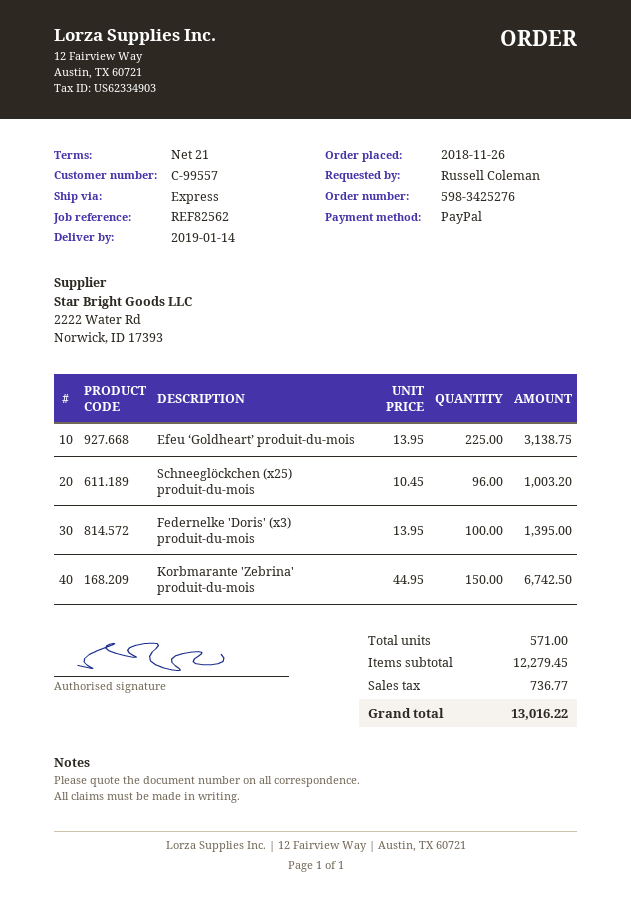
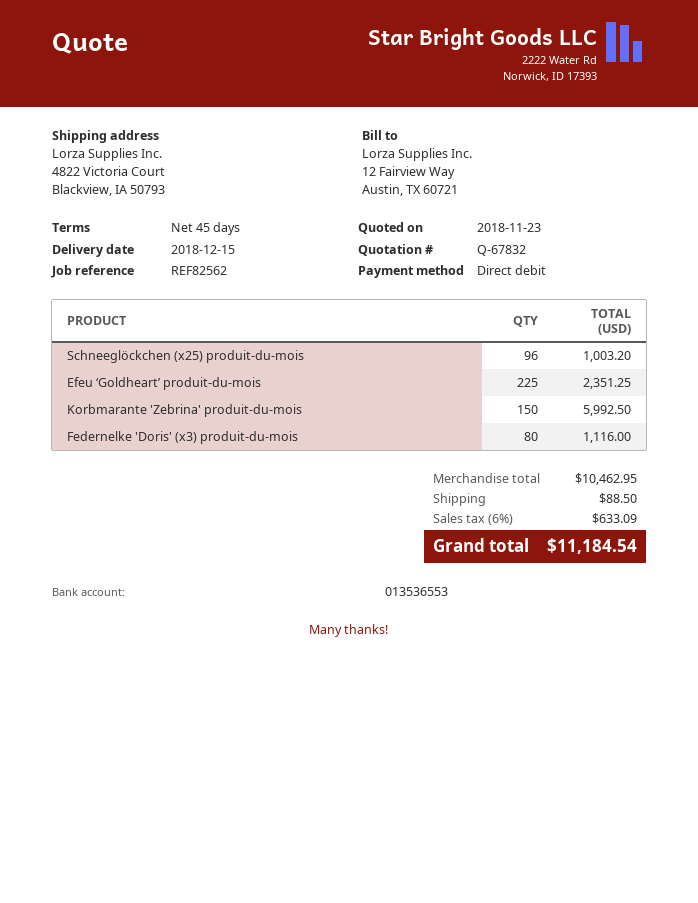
delivery date: 2019-01-14 -> 2018-12-15
payment terms: 21 days -> 45 days
payment method: PayPal -> direct debit
Efeu ‘Goldheart’ produit-du-mois: 225 for 3138.75 -> 225 for 2351.25
Federnelke 'Doris' (x3) produit-du-mois: 100 for 1395.00 -> 80 for 1116.00
Korbmarante 'Zebrina' produit-du-mois: 150 for 6742.50 -> 150 for 5992.50
subtotal: 12279.45 -> 10462.95
shipping: none -> 88.50
tax: 736.77 -> 633.09
total: 13016.22 -> 11184.54

